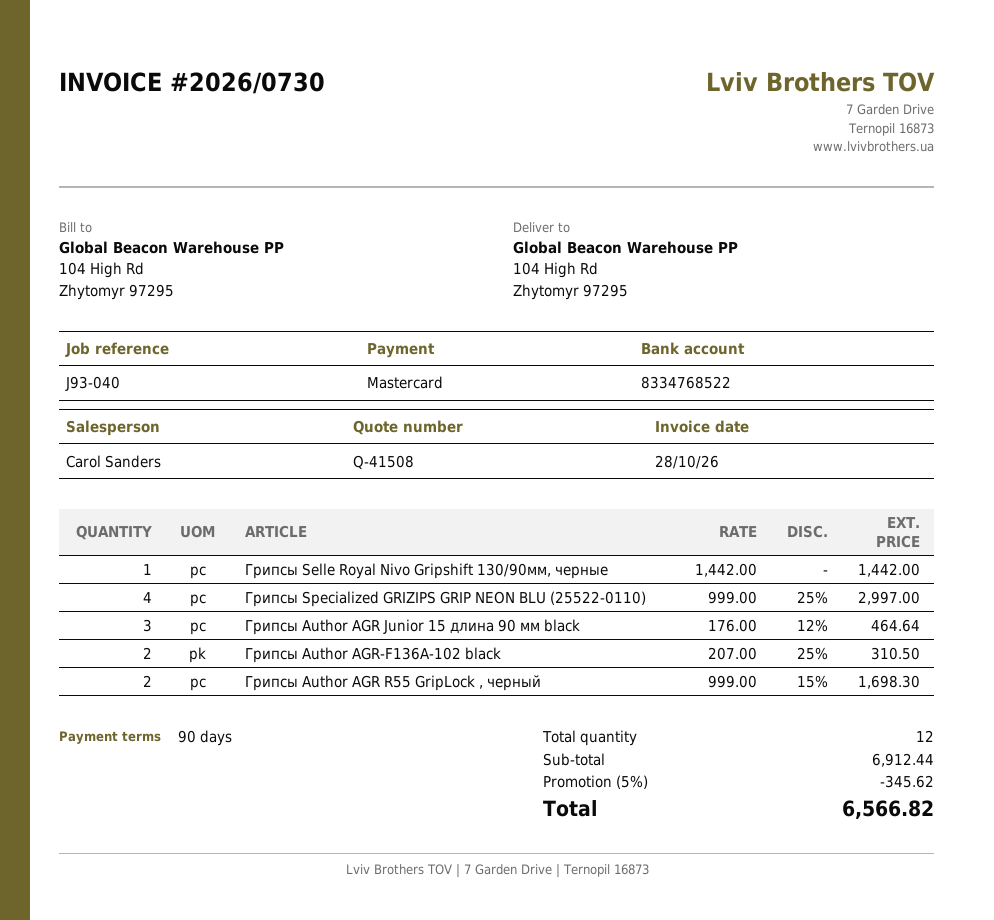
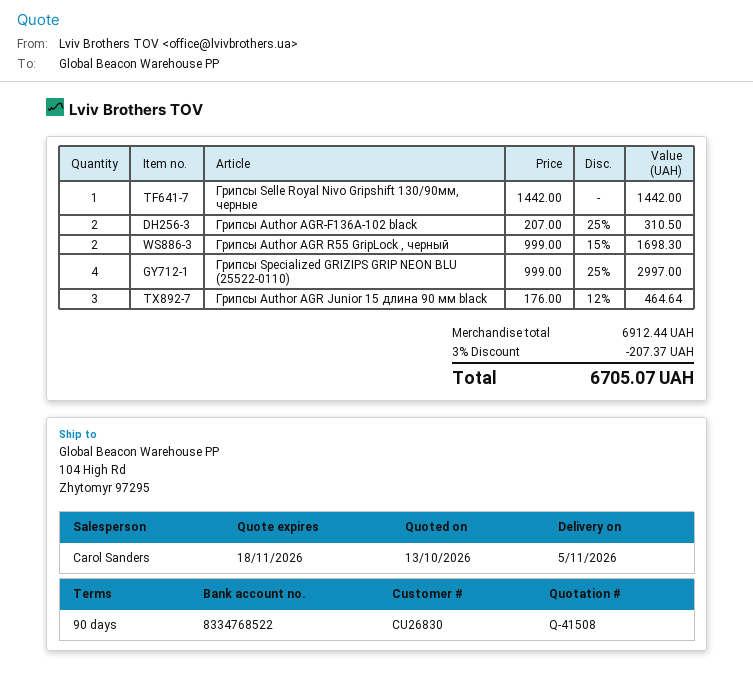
discount: 5% = 345.62 -> 3% = 207.37
total: 6566.82 -> 6705.07

